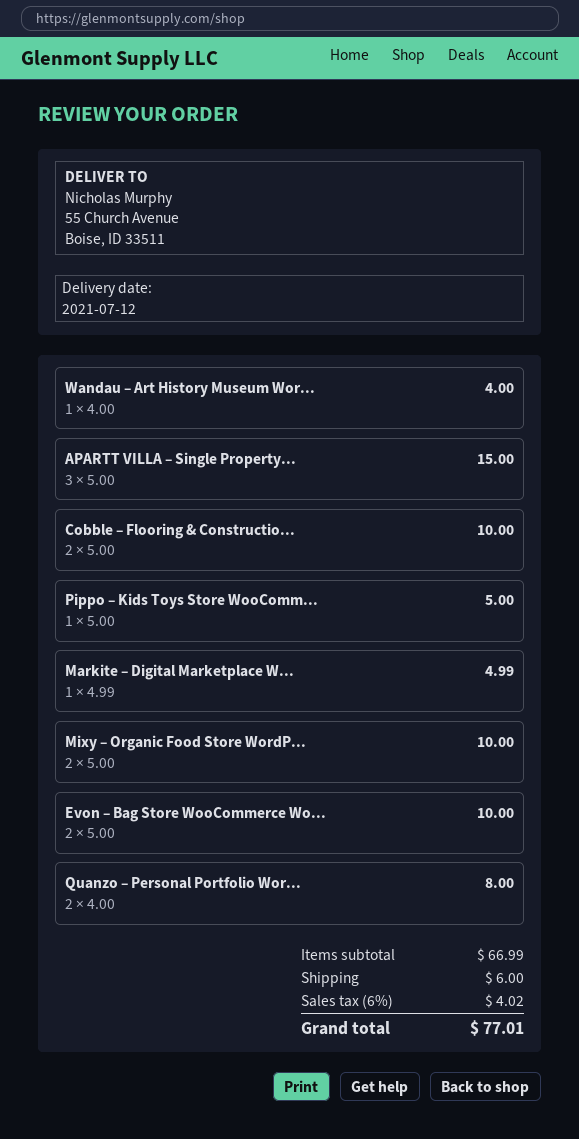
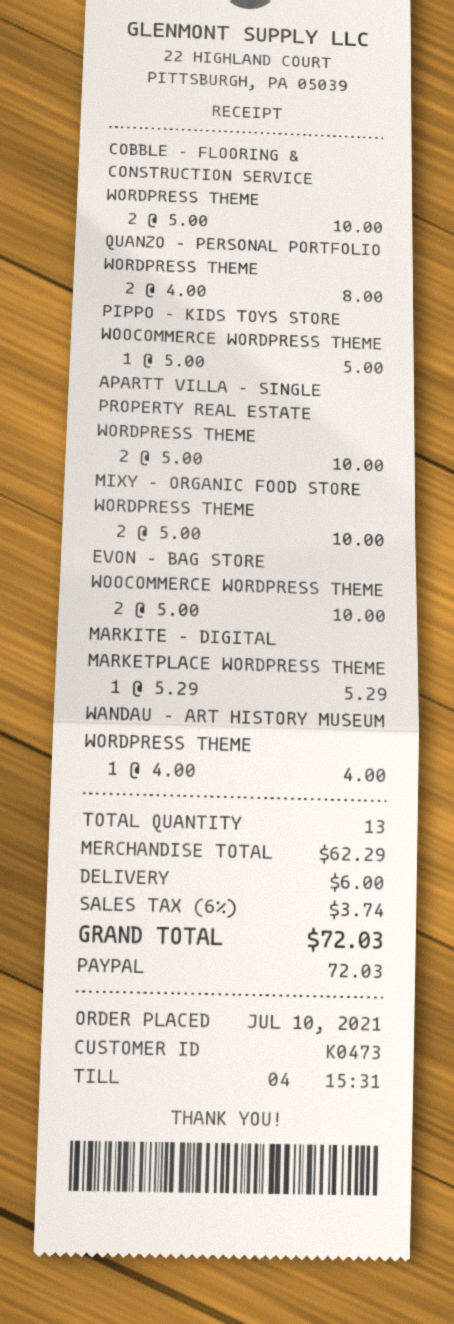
APARTT VILLA – Single Property...: 3 x 5.00 = 15.00 -> 2 x 5.00 = 10.00
Markite – Digital Marketplace W...: 1 x 4.99 = 4.99 -> 1 x 5.29 = 5.29
subtotal: 66.99 -> 62.29
tax: 6% = 4.02 -> 6% = 3.74
total: 77.01 -> 72.03

